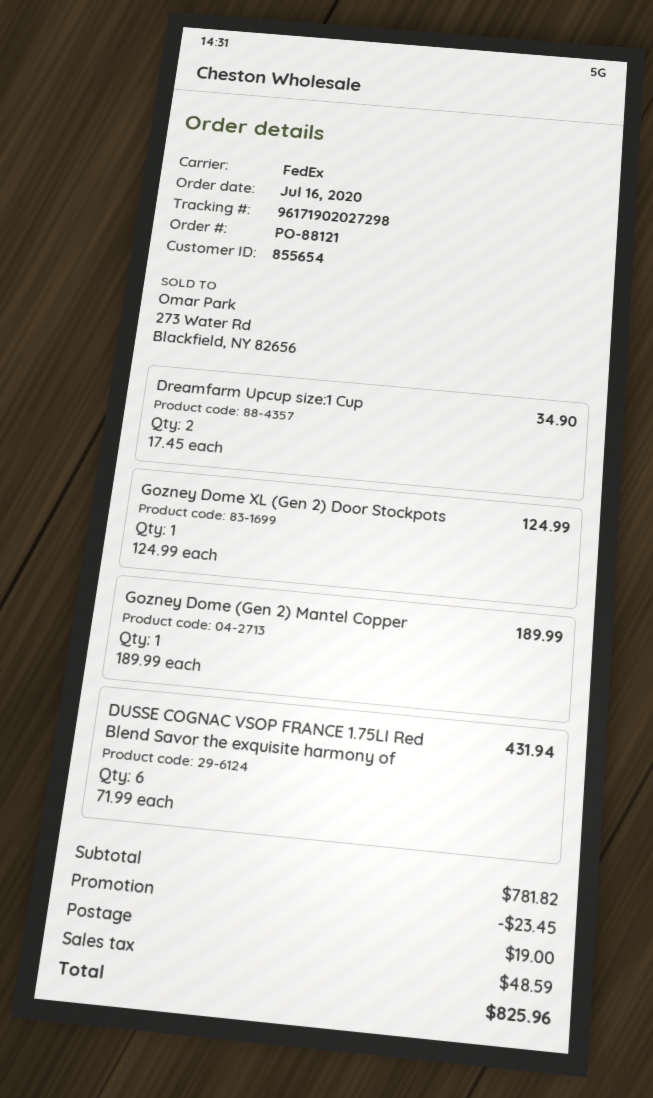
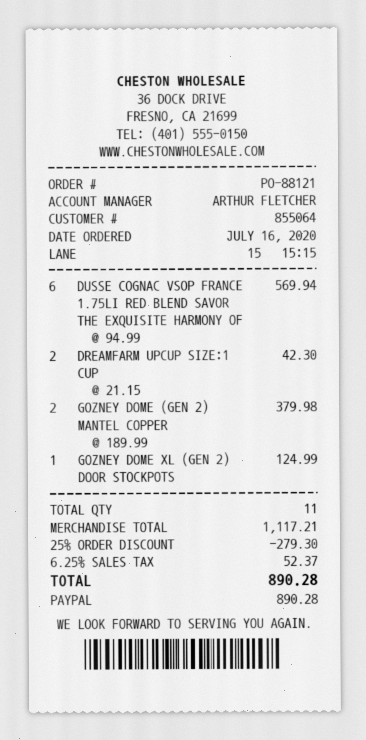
customer number: 855654 -> 855064
Dreamfarm Upcup size:1 Cup: 2 x 17.45 = 34.90 -> 2 x 21.15 = 42.30
Gozney Dome (Gen 2) Mantel Copper: 1 x 189.99 = 189.99 -> 2 x 189.99 = 379.98
DUSSE COGNAC VSOP FRANCE 1.75LI Red Blend Savor the exquisite harmony of: 6 x 71.99 = 431.94 -> 6 x 94.99 = 569.94
subtotal: 781.82 -> 1117.21
discount: 23.45 -> 279.30
shipping: 19.00 -> none
tax: 48.59 -> 52.37
total: 825.96 -> 890.28

